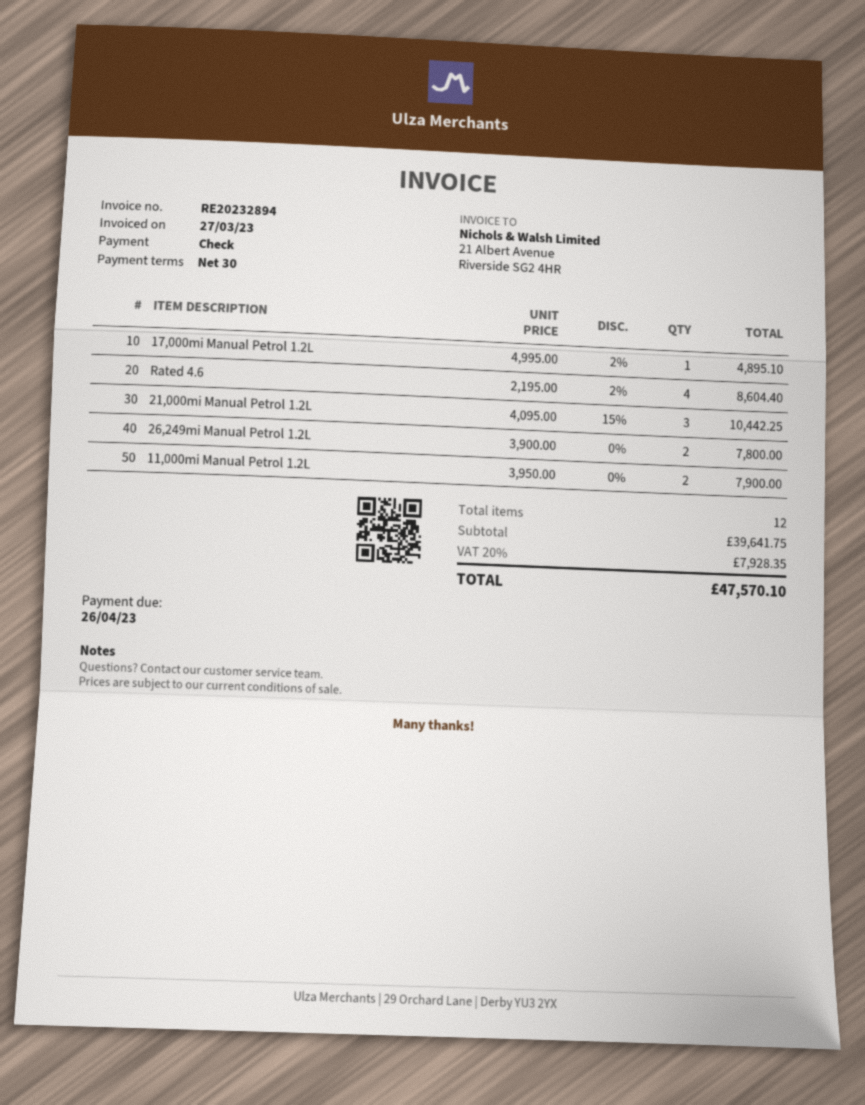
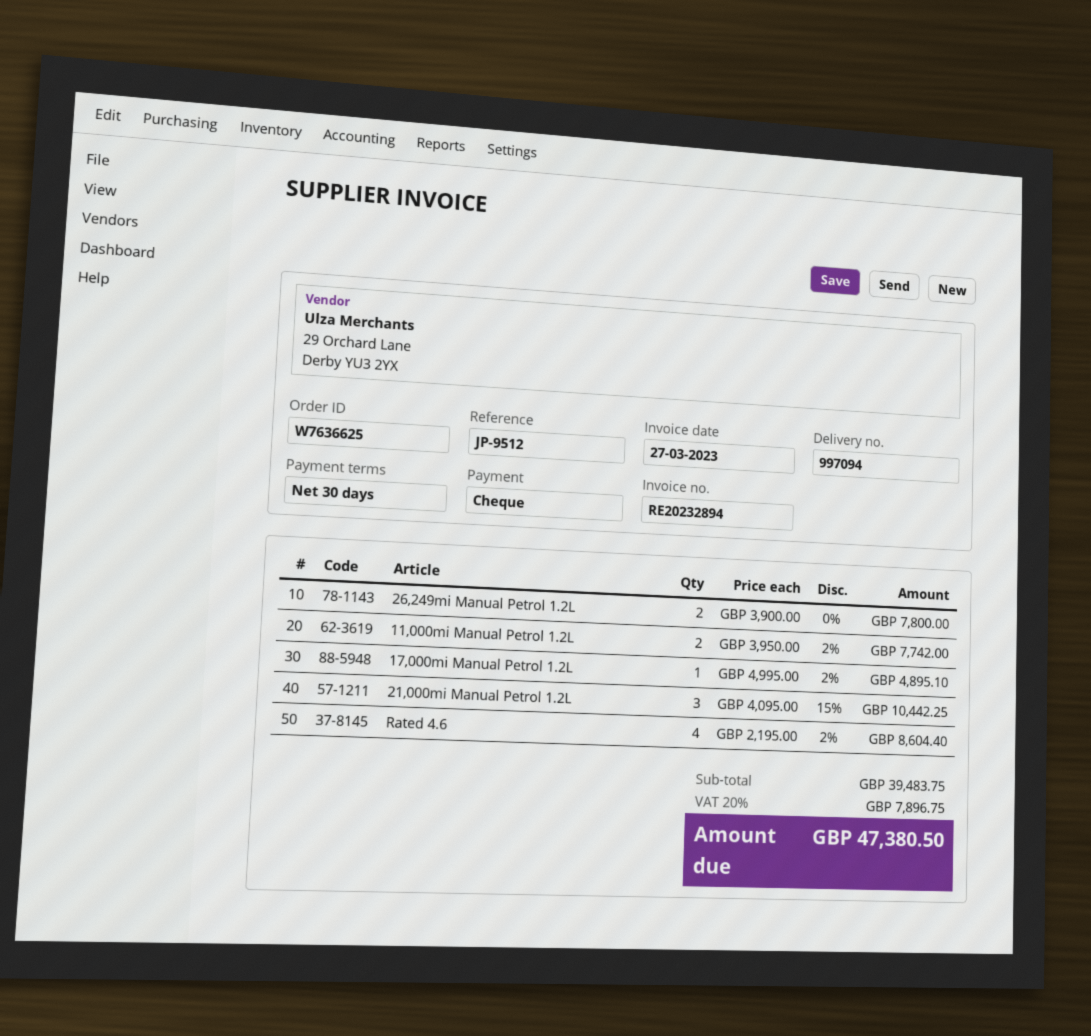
11,000mi Manual Petrol 1.2L: 2 x 3950.00 = 7900.00 -> 2 x 3950.00 - 2% = 7742.00
subtotal: 39641.75 -> 39483.75
tax: 20% = 7928.35 -> 20% = 7896.75
total: 47570.10 -> 47380.50

